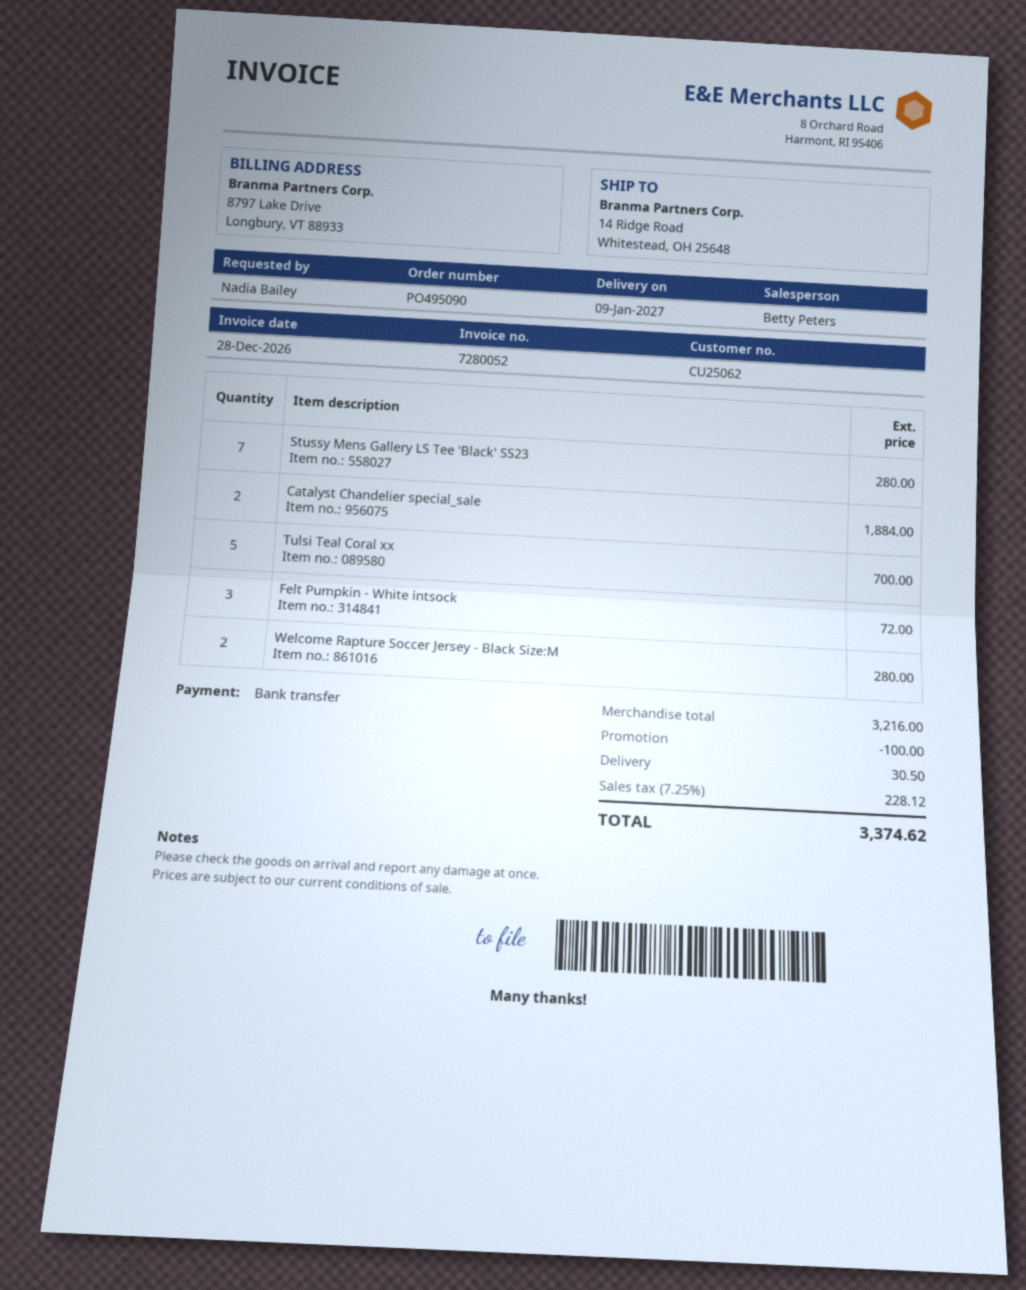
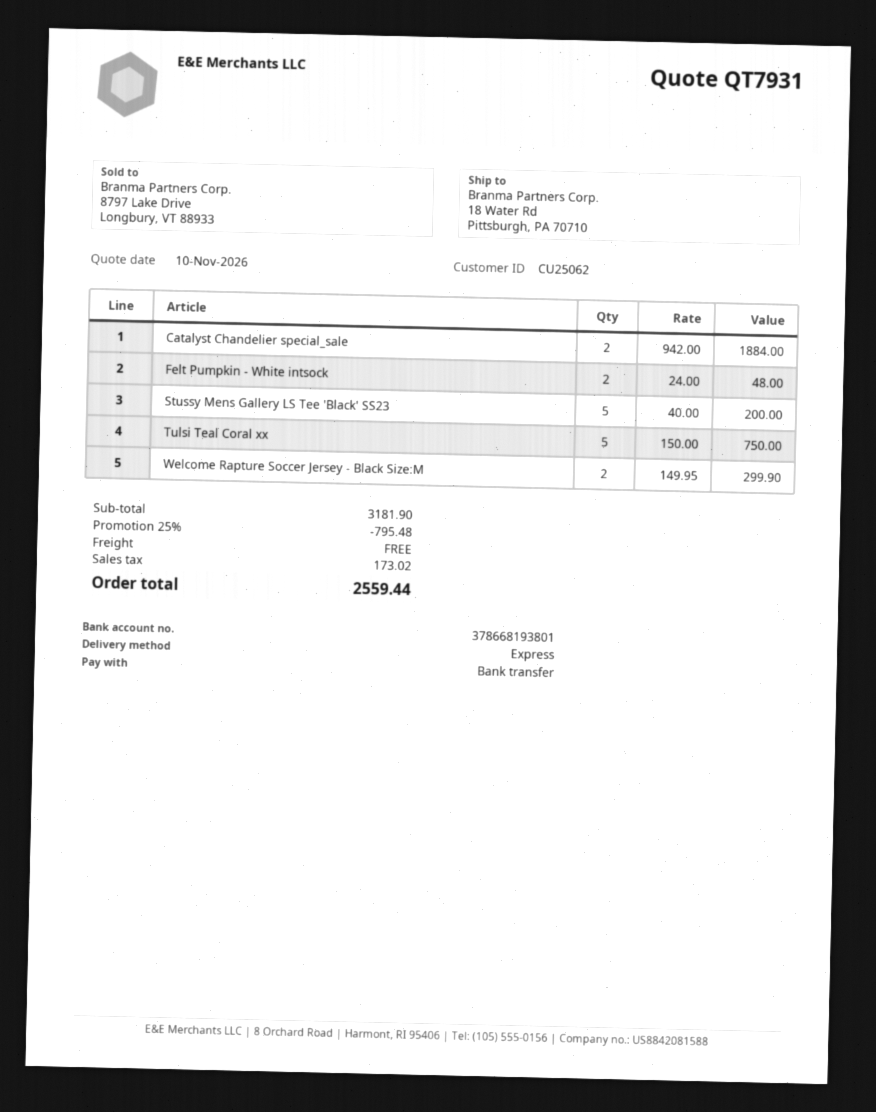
ship to: 14 Ridge Road, Whitestead, OH 25648 -> 18 Water Rd, Pittsburgh, PA 70710
Stussy Mens Gallery LS Tee 'Black' SS23: 7 for 280.00 -> 5 for 200.00
Tulsi Teal Coral xx: 5 for 700.00 -> 5 for 750.00
Felt Pumpkin - White intsock: 3 for 72.00 -> 2 for 48.00
Welcome Rapture Soccer Jersey - Black Size:M: 2 for 280.00 -> 2 for 299.90
subtotal: 3216.00 -> 3181.90
discount: 100.00 -> 795.48
shipping: 30.50 -> 0.00
tax: 228.12 -> 173.02
total: 3374.62 -> 2559.44

